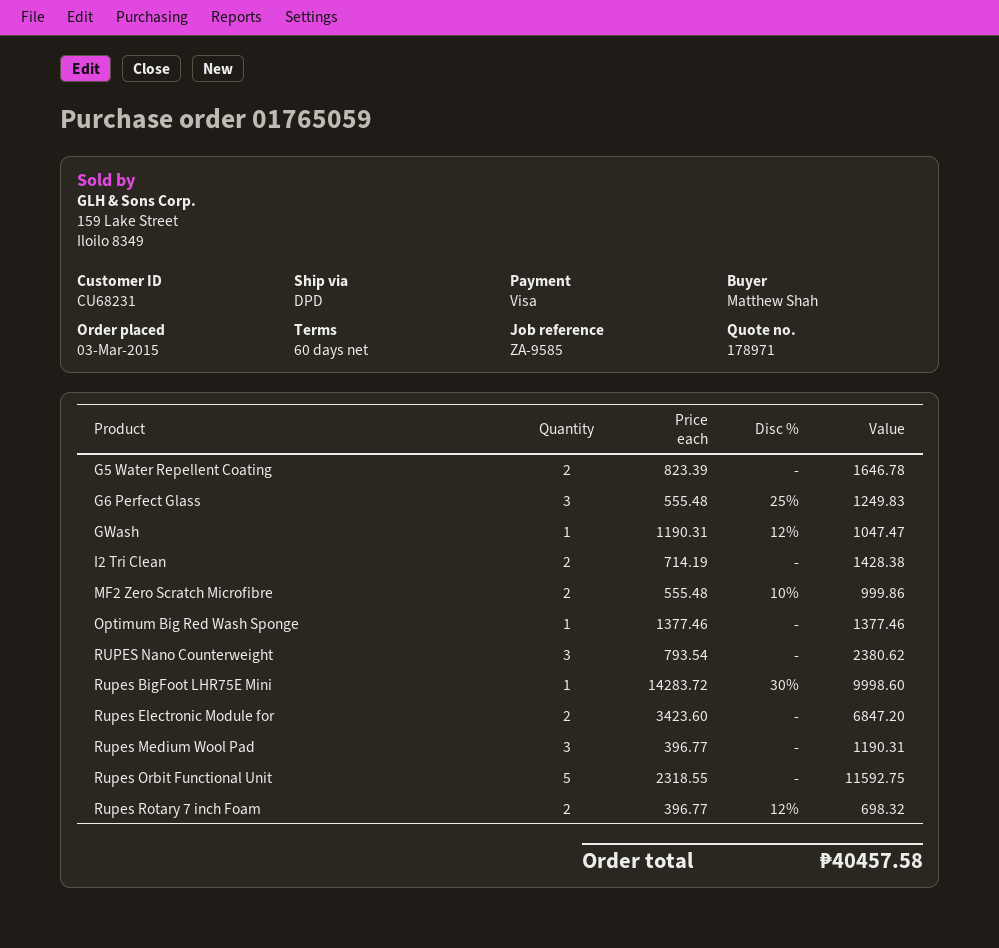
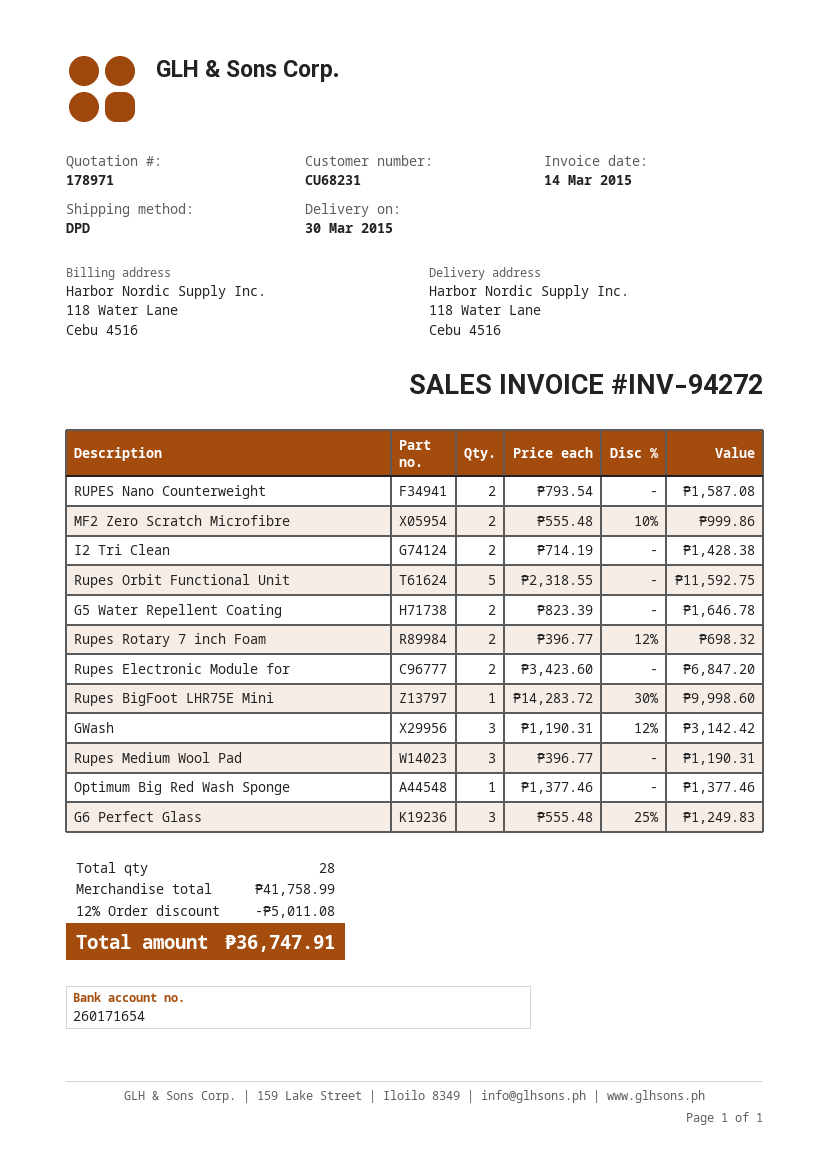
GWash: 1 x 1190.31 - 12% = 1047.47 -> 3 x 1190.31 - 12% = 3142.42
RUPES Nano Counterweight: 3 x 793.54 = 2380.62 -> 2 x 793.54 = 1587.08
discount: none -> 12% = 5011.08
total: 40457.58 -> 36747.91

